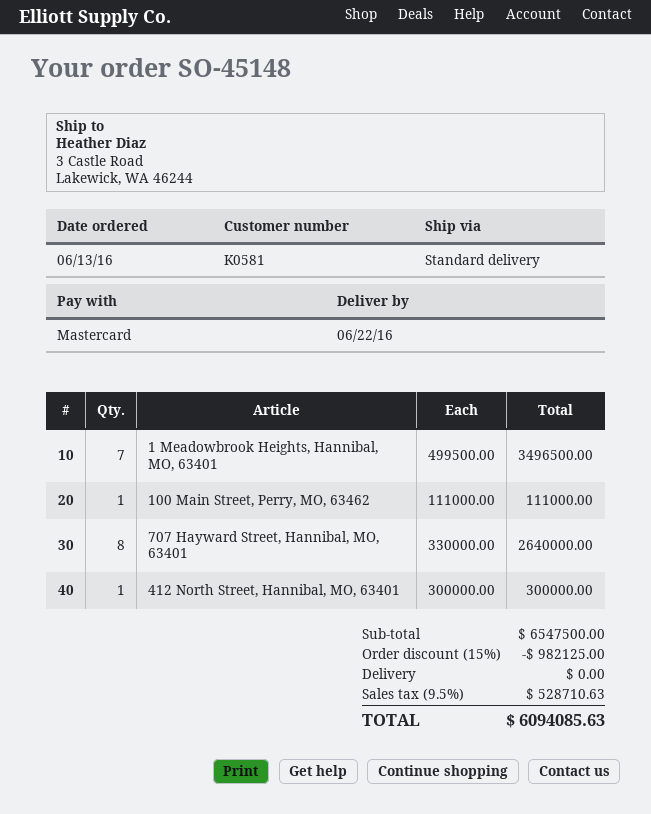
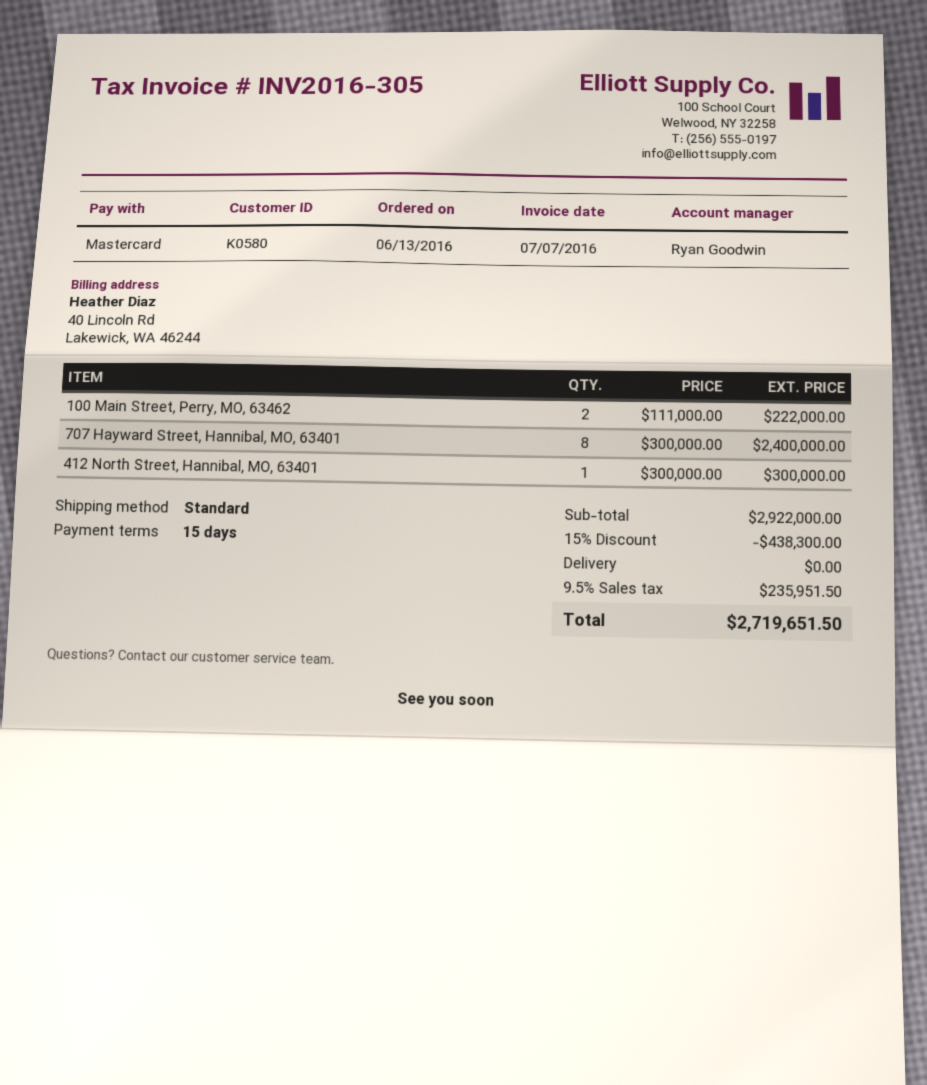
customer number: K0581 -> K0580
1 Meadowbrook Heights, Hannibal, MO, 63401: 7 x 499500.00 = 3496500.00 -> none
100 Main Street, Perry, MO, 63462: 1 x 111000.00 = 111000.00 -> 2 x 111000.00 = 222000.00
707 Hayward Street, Hannibal, MO, 63401: 8 x 330000.00 = 2640000.00 -> 8 x 300000.00 = 2400000.00
subtotal: 6547500.00 -> 2922000.00
discount: 15% = 982125.00 -> 15% = 438300.00
tax: 9.5% = 528710.63 -> 9.5% = 235951.50
total: 6094085.63 -> 2719651.50

